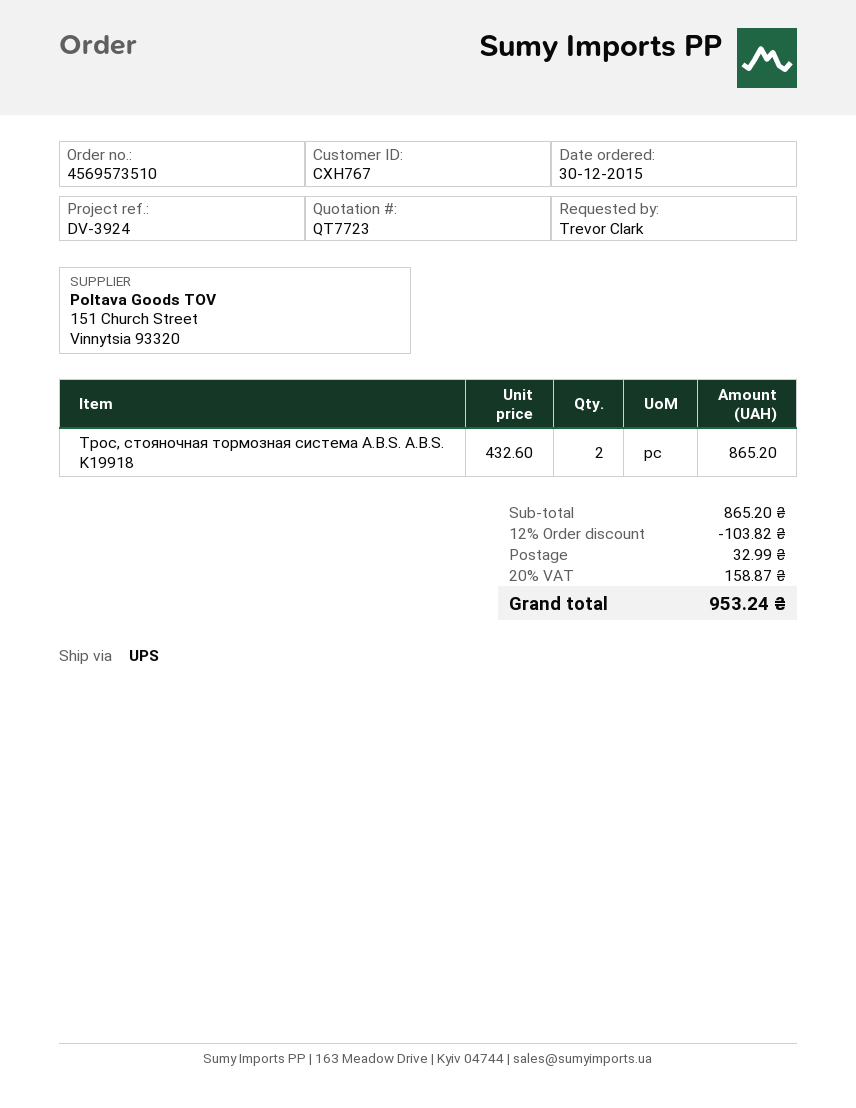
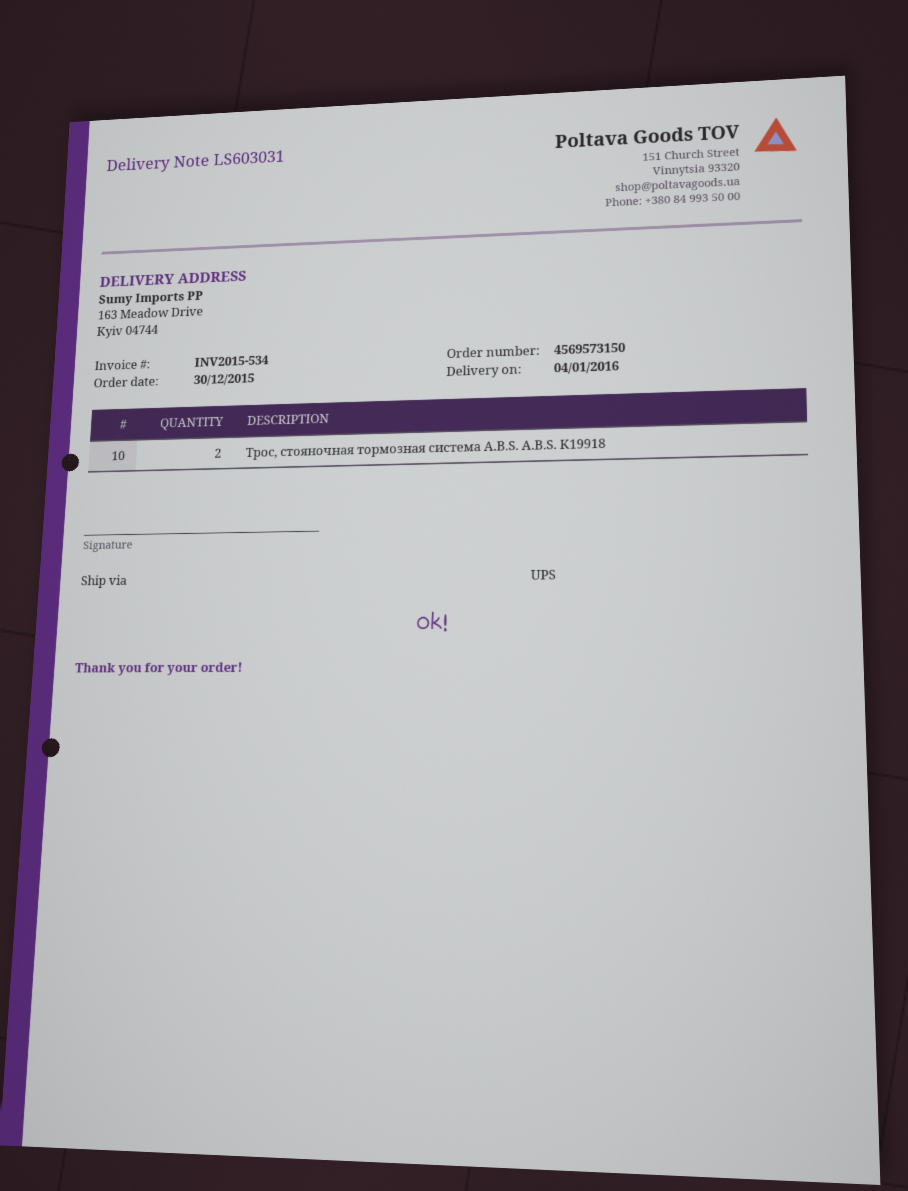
order number: 4569573510 -> 4569573150

